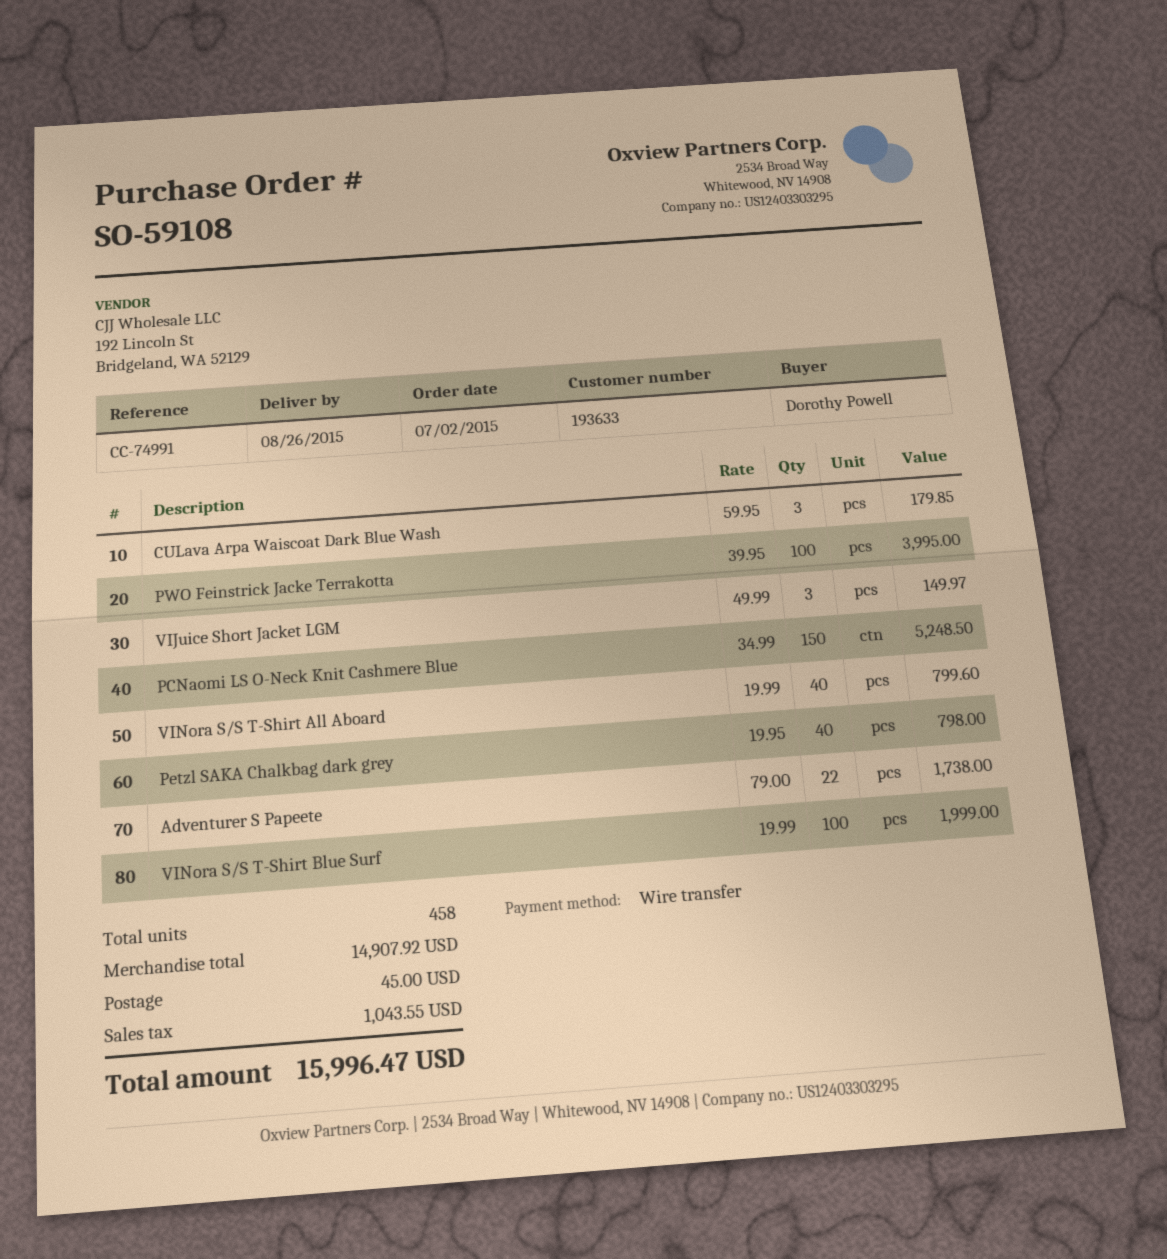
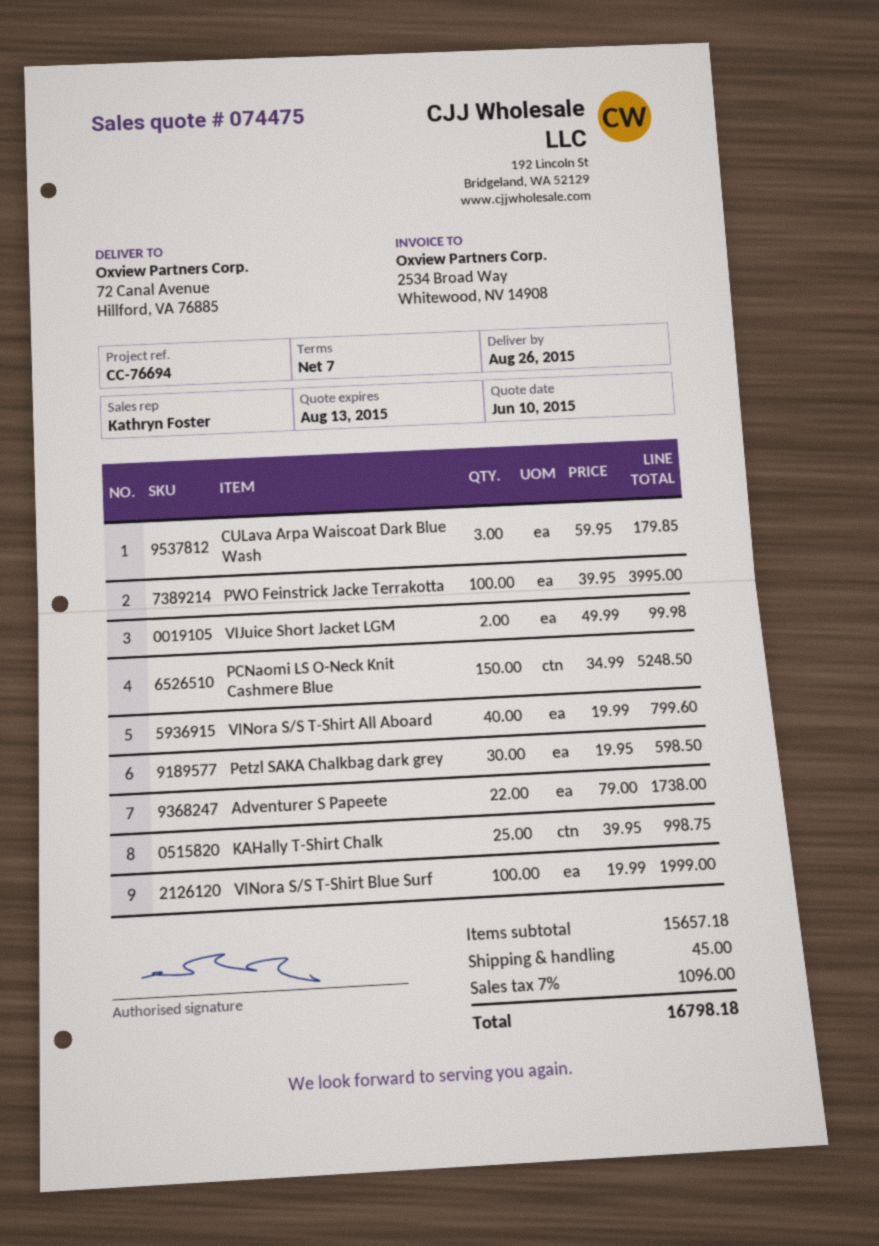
reference: CC-74991 -> CC-76694
VIJuice Short Jacket LGM: 3 x 49.99 = 149.97 -> 2 x 49.99 = 99.98
Petzl SAKA Chalkbag dark grey: 40 x 19.95 = 798.00 -> 30 x 19.95 = 598.50
KAHally T-Shirt Chalk: none -> 25 x 39.95 = 998.75
subtotal: 14907.92 -> 15657.18
tax: 1043.55 -> 1096.00
total: 15996.47 -> 16798.18

